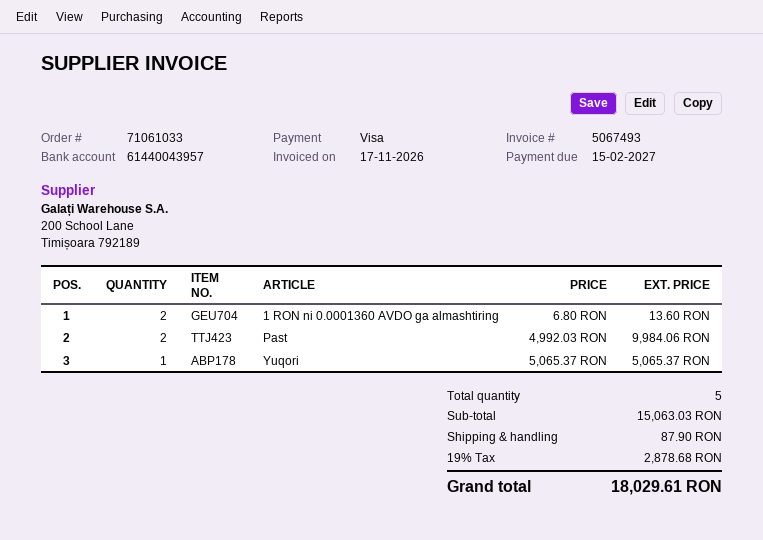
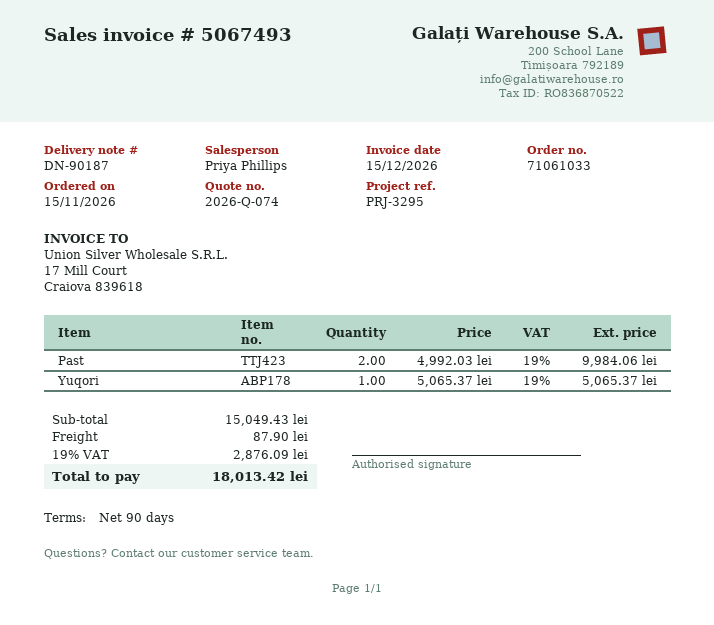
invoice date: 2026-11-17 -> 2026-12-15
1 RON ni 0.0001360 AVDO ga almashtiring: 2 x 6.80 = 13.60 -> none
subtotal: 15063.03 -> 15049.43
tax: 19% = 2878.68 -> 19% = 2876.09
total: 18029.61 -> 18013.42

